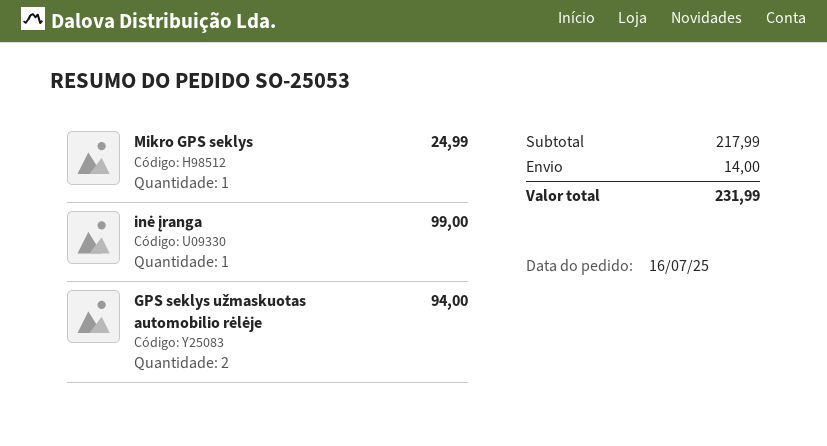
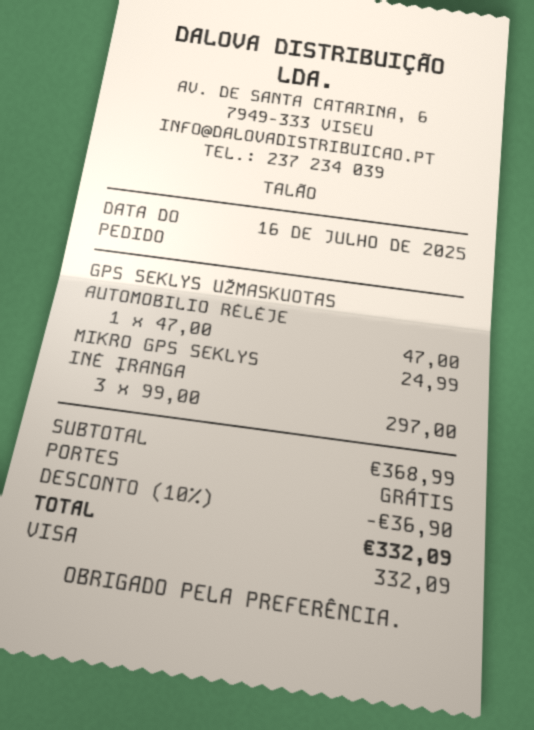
inė įranga: 1 for 99.00 -> 3 for 297.00
GPS seklys užmaskuotas automobilio rėlėje: 2 for 94.00 -> 1 for 47.00
subtotal: 217.99 -> 368.99
discount: none -> 10% = 36.90
shipping: 14.00 -> 0.00
total: 231.99 -> 332.09

